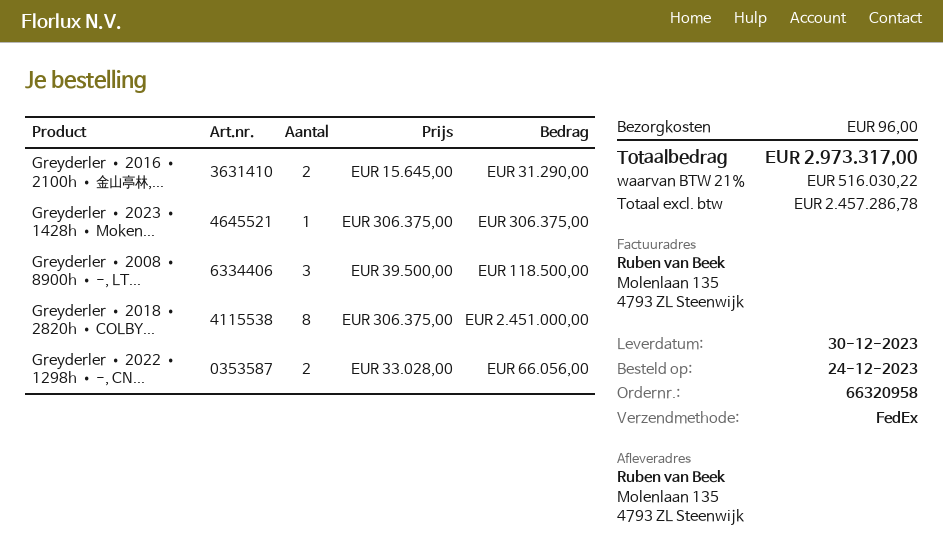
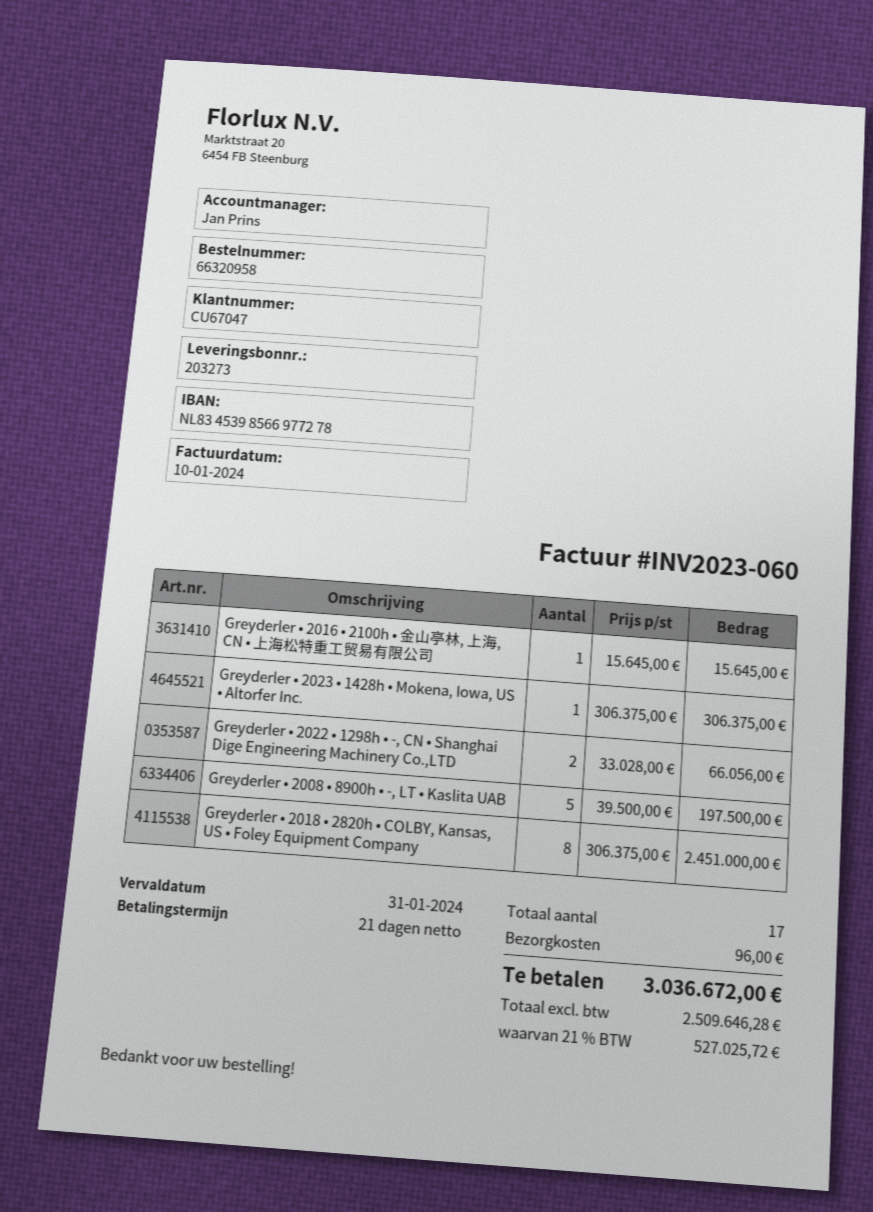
Greyderler • 2016 • 2100h • 金山亭林,...: 2 x 15645.00 = 31290.00 -> 1 x 15645.00 = 15645.00
Greyderler • 2008 • 8900h • -, LT...: 3 x 39500.00 = 118500.00 -> 5 x 39500.00 = 197500.00
net: 2457286.78 -> 2509646.28
tax: 21% = 516030.22 -> 21% = 527025.72
total: 2973317.00 -> 3036672.00

